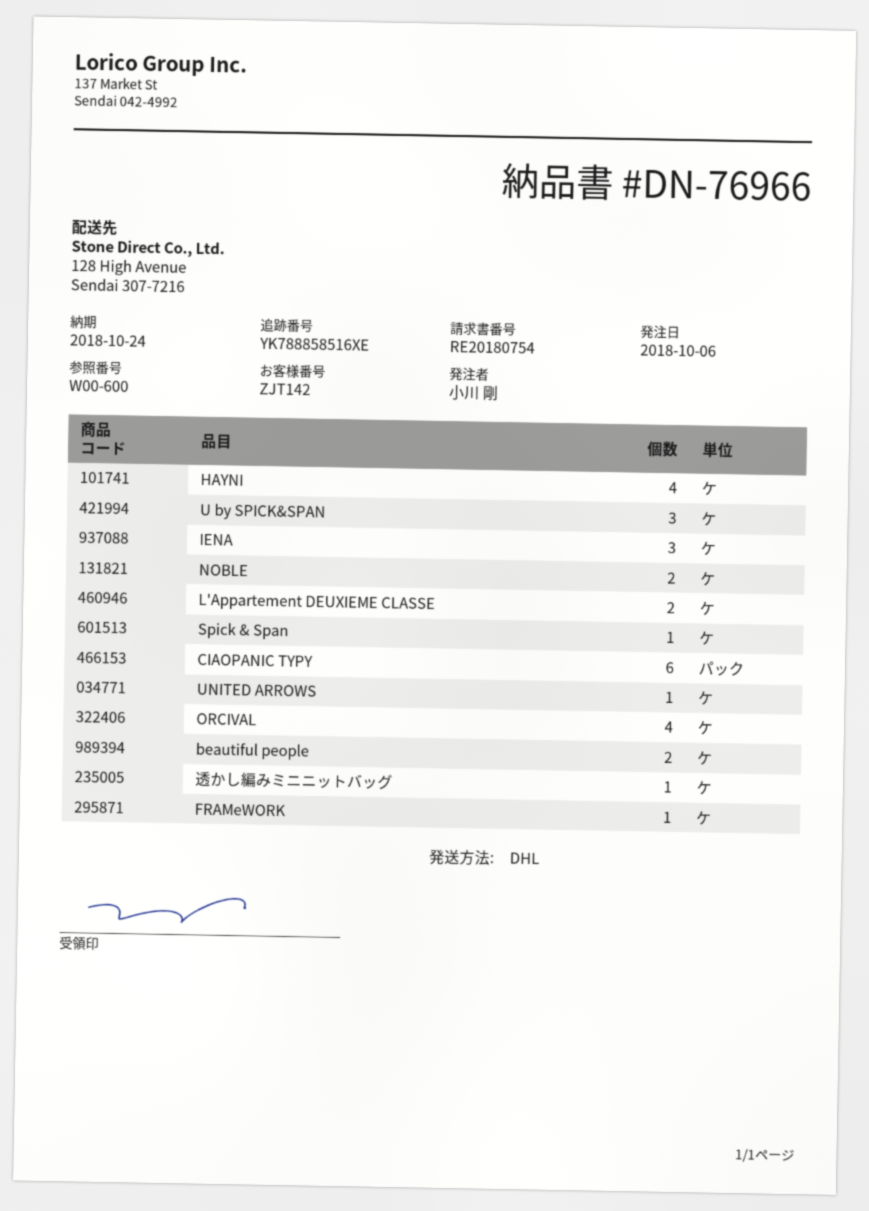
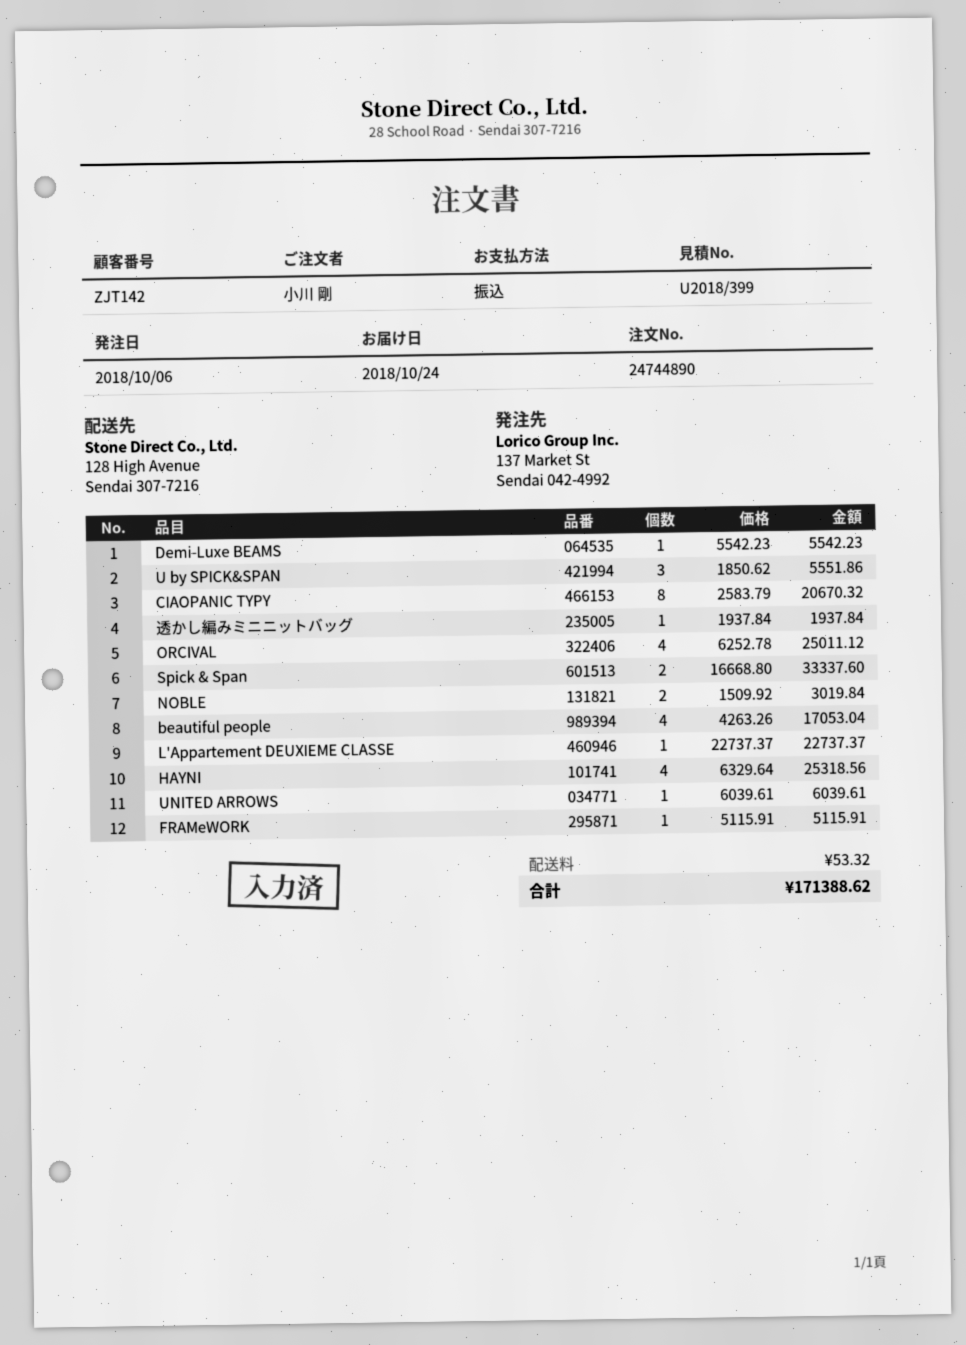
IENA: 3 -> none
L'Appartement DEUXIEME CLASSE: 2 -> 1
Spick & Span: 1 -> 2
CIAOPANIC TYPY: 6 -> 8
beautiful people: 2 -> 4
Demi-Luxe BEAMS: none -> 1

